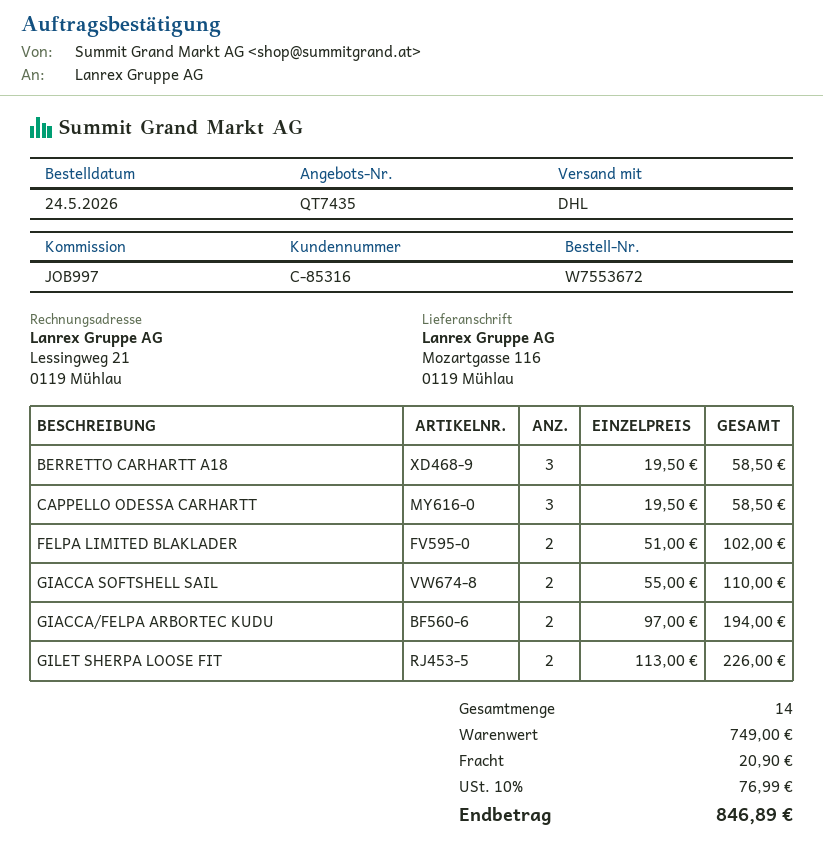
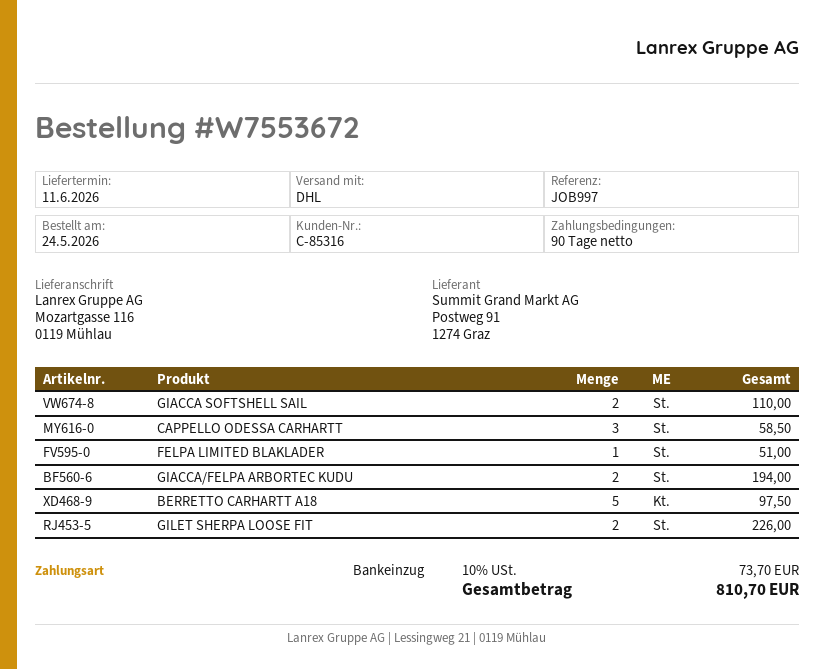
BERRETTO CARHARTT A18: 3 for 58.50 -> 5 for 97.50
FELPA LIMITED BLAKLADER: 2 for 102.00 -> 1 for 51.00
shipping: 20.90 -> none
tax: 10% = 76.99 -> 10% = 73.70
total: 846.89 -> 810.70

